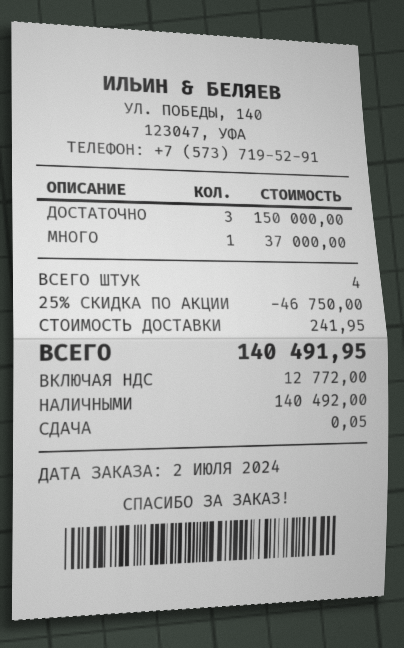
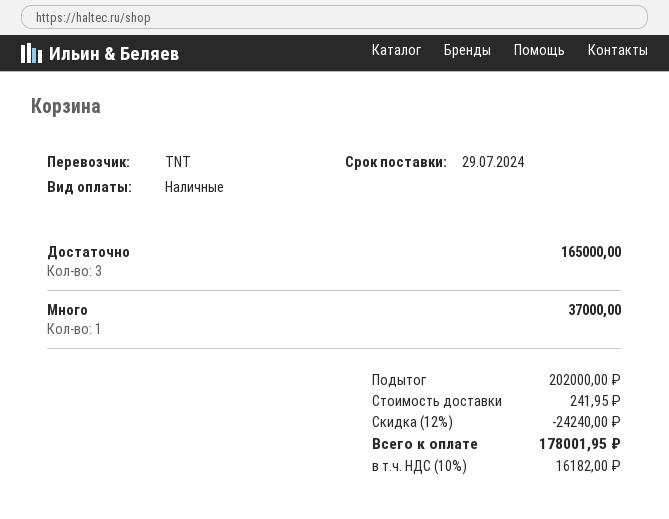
ДОСТАТОЧНО: 3 for 150000.00 -> 3 for 165000.00
discount: 25% = 46750.00 -> 12% = 24240.00
tax: 12772.00 -> 16182.00
total: 140491.95 -> 178001.95

